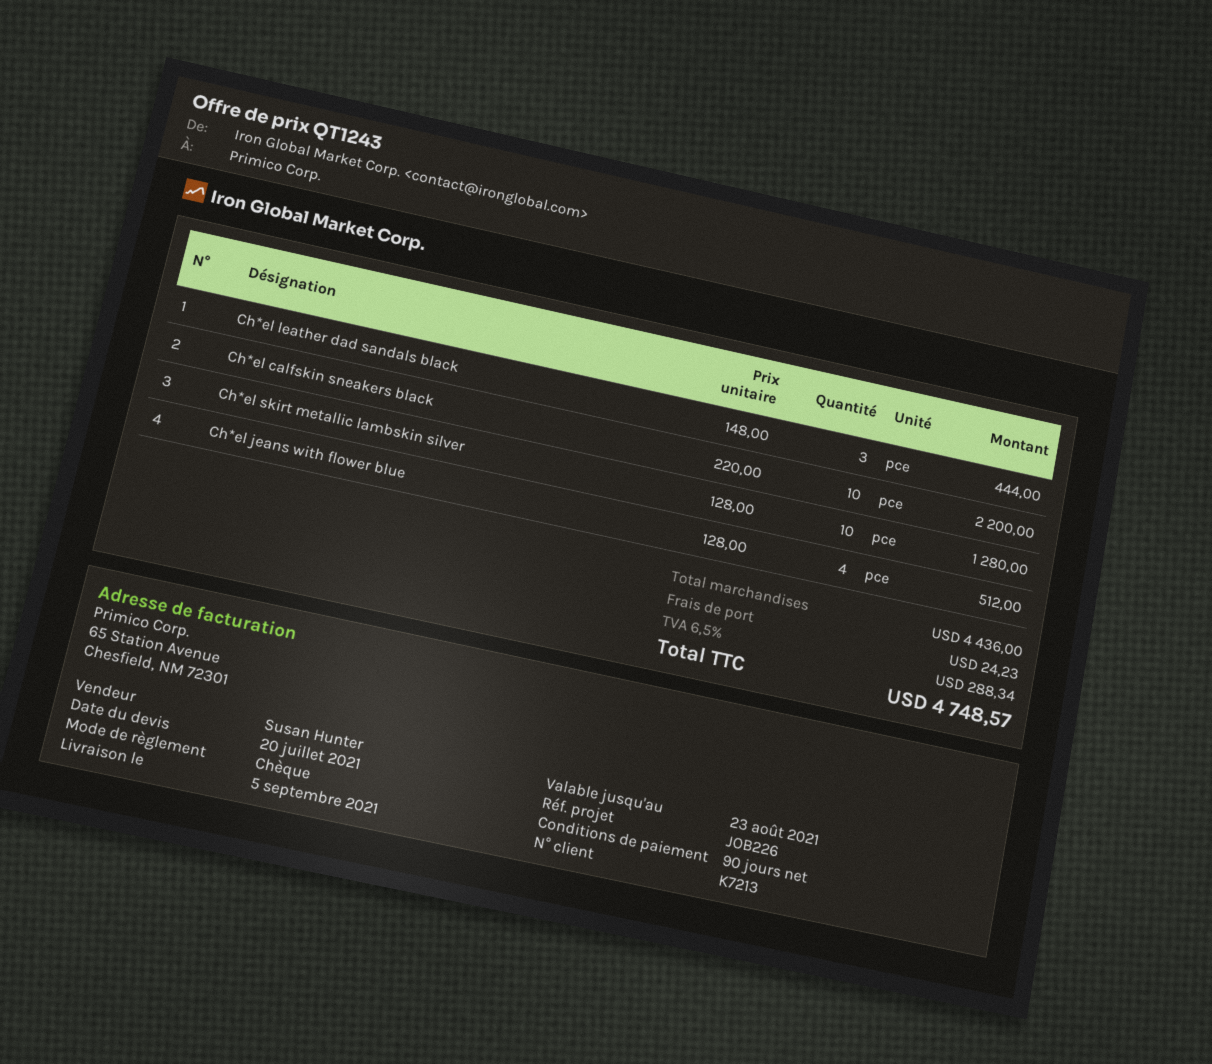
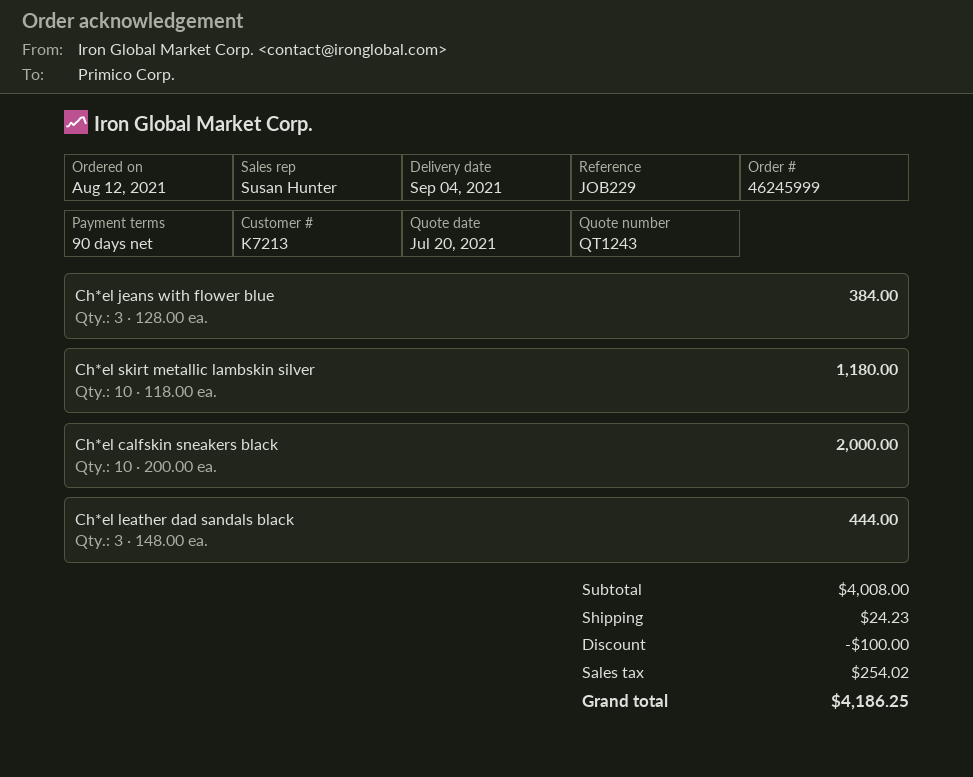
delivery date: 2021-09-05 -> 2021-09-04
reference: JOB226 -> JOB229
Ch*el calfskin sneakers black: 10 x 220.00 = 2200.00 -> 10 x 200.00 = 2000.00
Ch*el skirt metallic lambskin silver: 10 x 128.00 = 1280.00 -> 10 x 118.00 = 1180.00
Ch*el jeans with flower blue: 4 x 128.00 = 512.00 -> 3 x 128.00 = 384.00
subtotal: 4436.00 -> 4008.00
discount: none -> 100.00
tax: 288.34 -> 254.02
total: 4748.57 -> 4186.25

